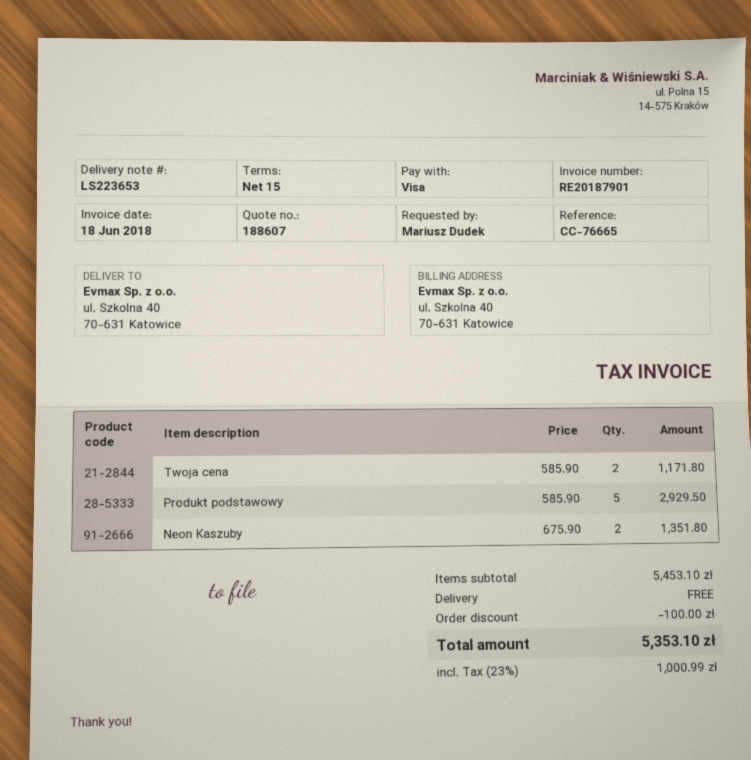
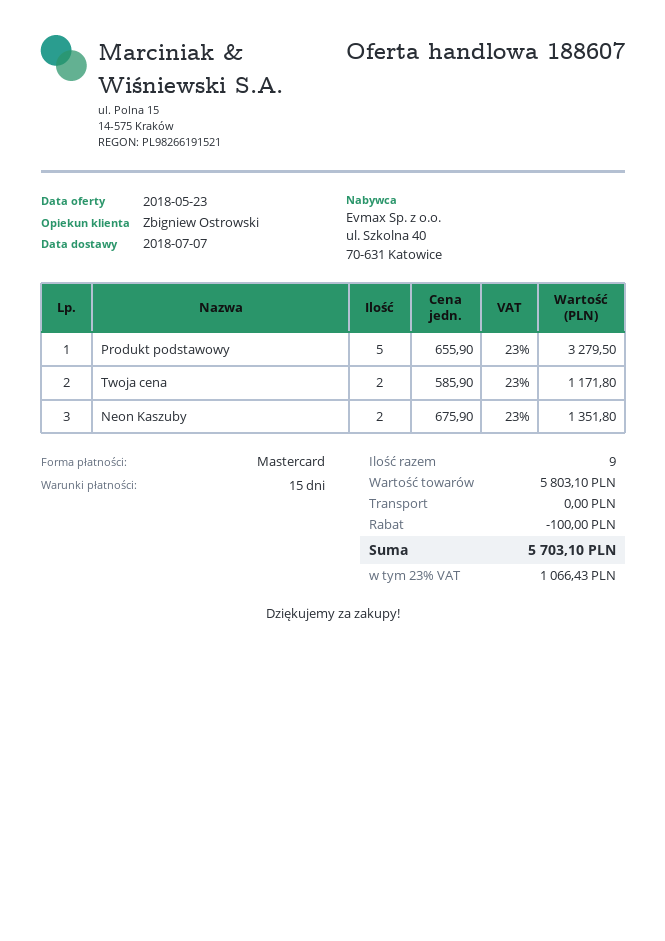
payment method: Visa -> Mastercard
Produkt podstawowy: 5 x 585.90 = 2929.50 -> 5 x 655.90 = 3279.50
subtotal: 5453.10 -> 5803.10
tax: 23% = 1000.99 -> 23% = 1066.43
total: 5353.10 -> 5703.10

